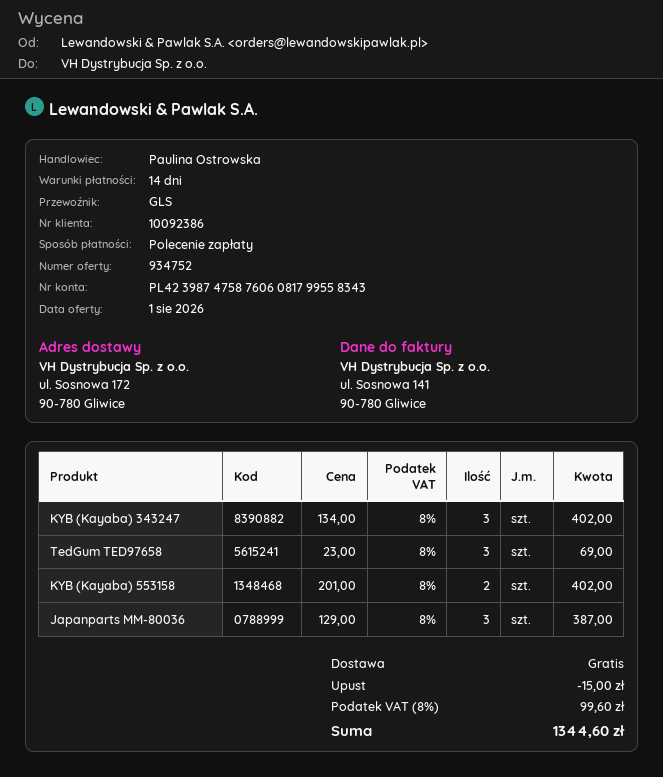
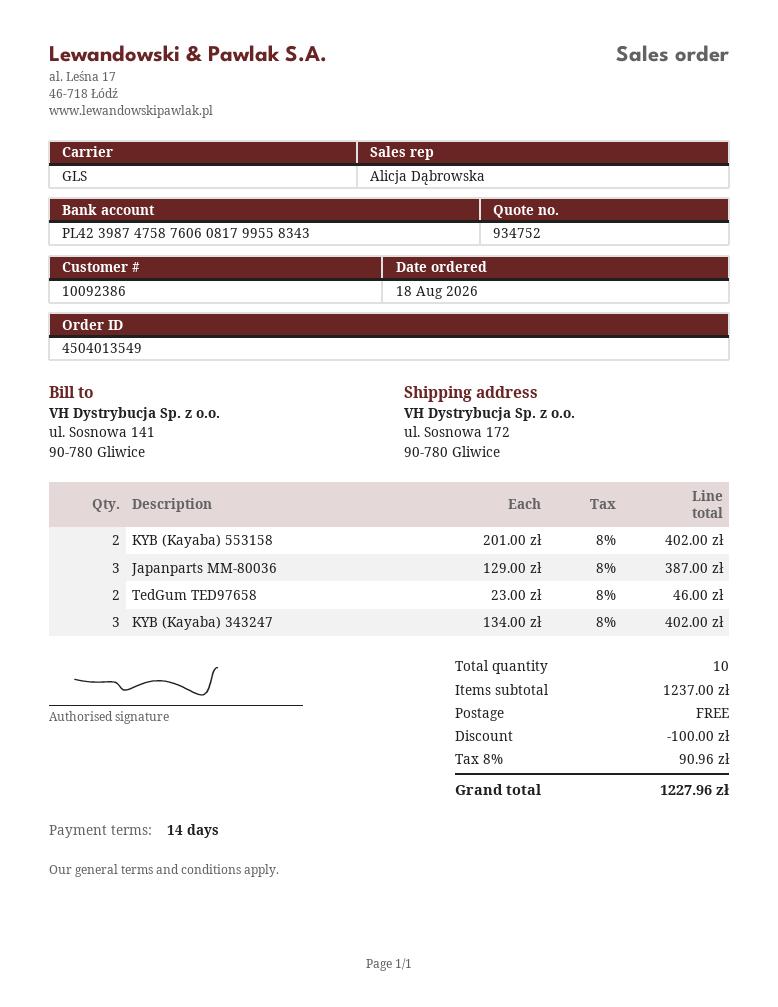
sales rep: Paulina Ostrowska -> Alicja Dąbrowska
TedGum TED97658: 3 x 23.00 = 69.00 -> 2 x 23.00 = 46.00
discount: 15.00 -> 100.00
tax: 8% = 99.60 -> 8% = 90.96
total: 1344.60 -> 1227.96

